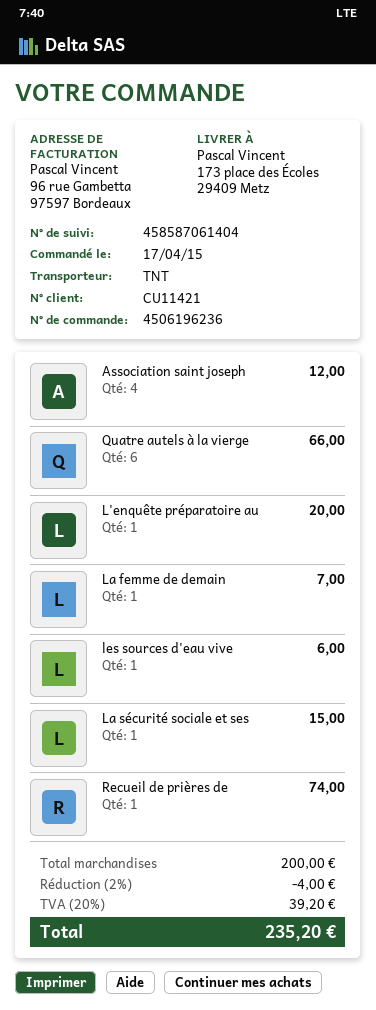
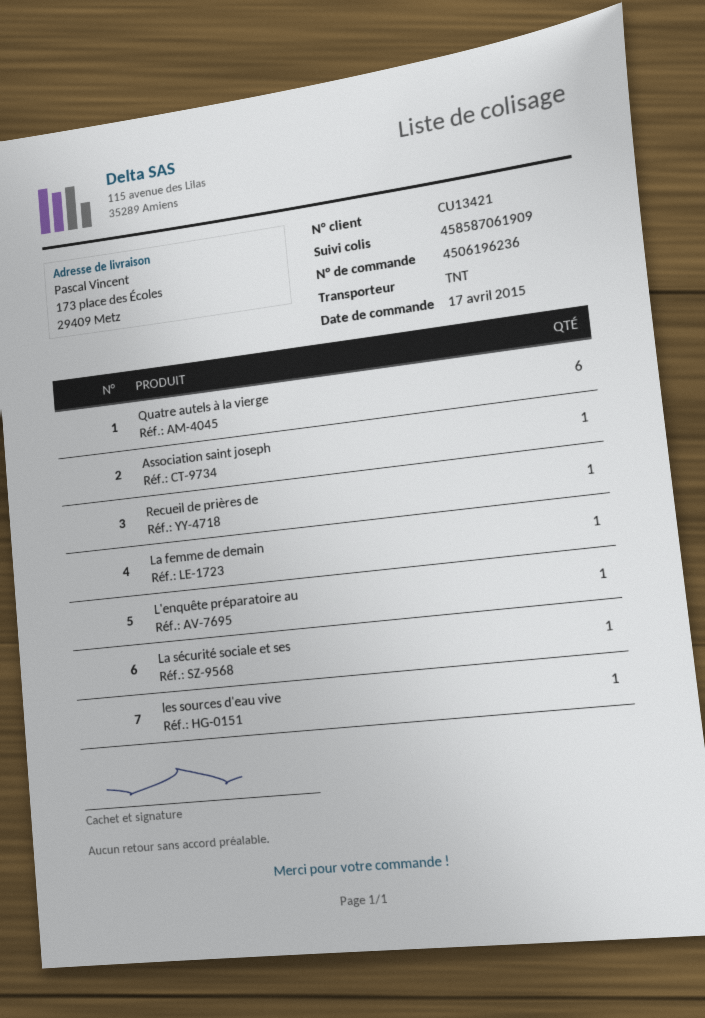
customer number: CU11421 -> CU13421
tracking number: 458587061404 -> 458587061909
Association saint joseph: 4 -> 1

